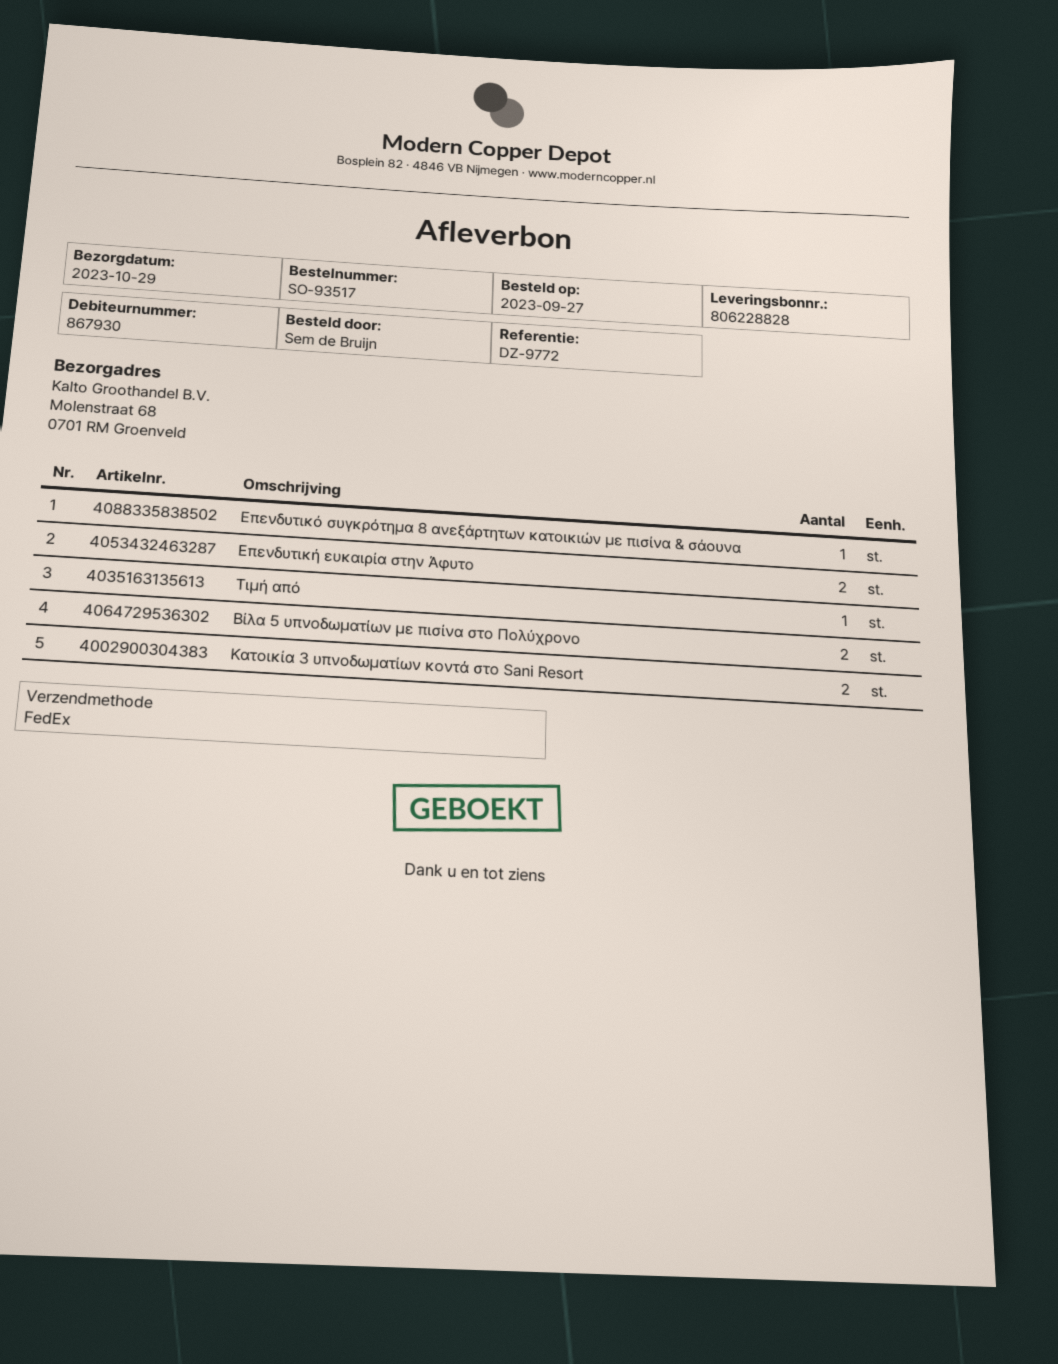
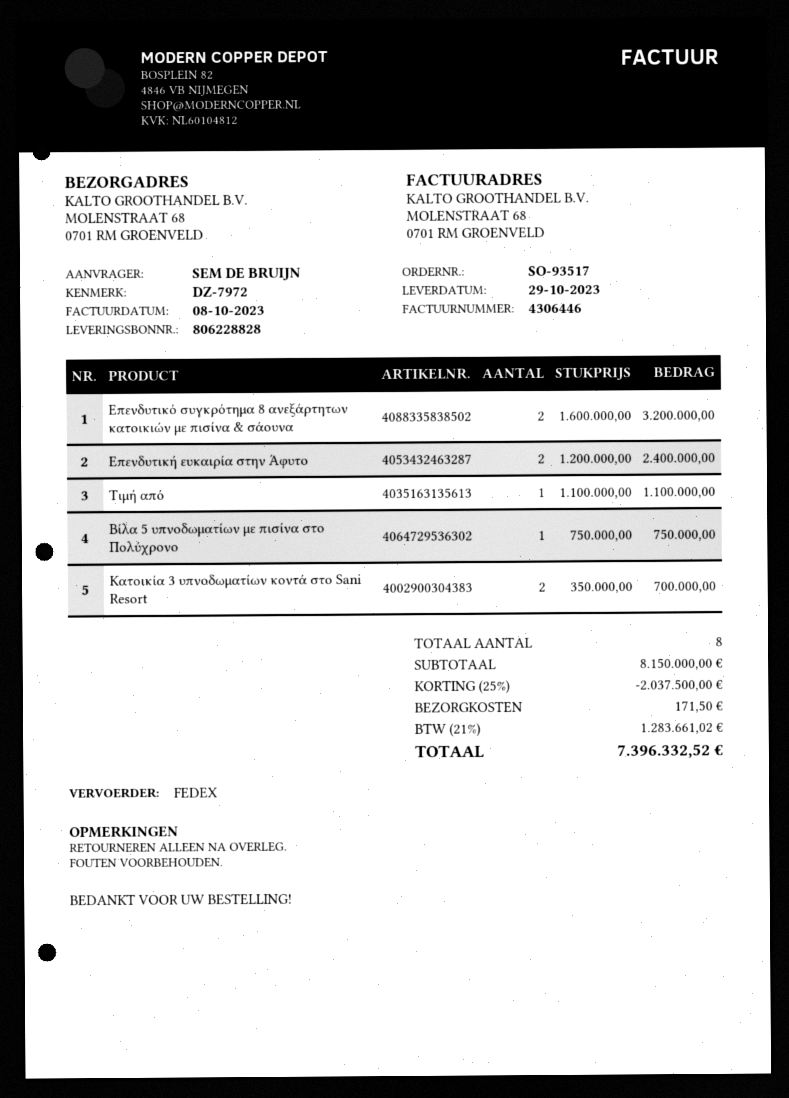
reference: DZ-9772 -> DZ-7972
Επενδυτικό συγκρότημα 8 ανεξάρτητων κατοικιών με πισίνα & σάουνα: 1 -> 2
Βίλα 5 υπνοδωματίων με πισίνα στο Πολύχρονο: 2 -> 1

